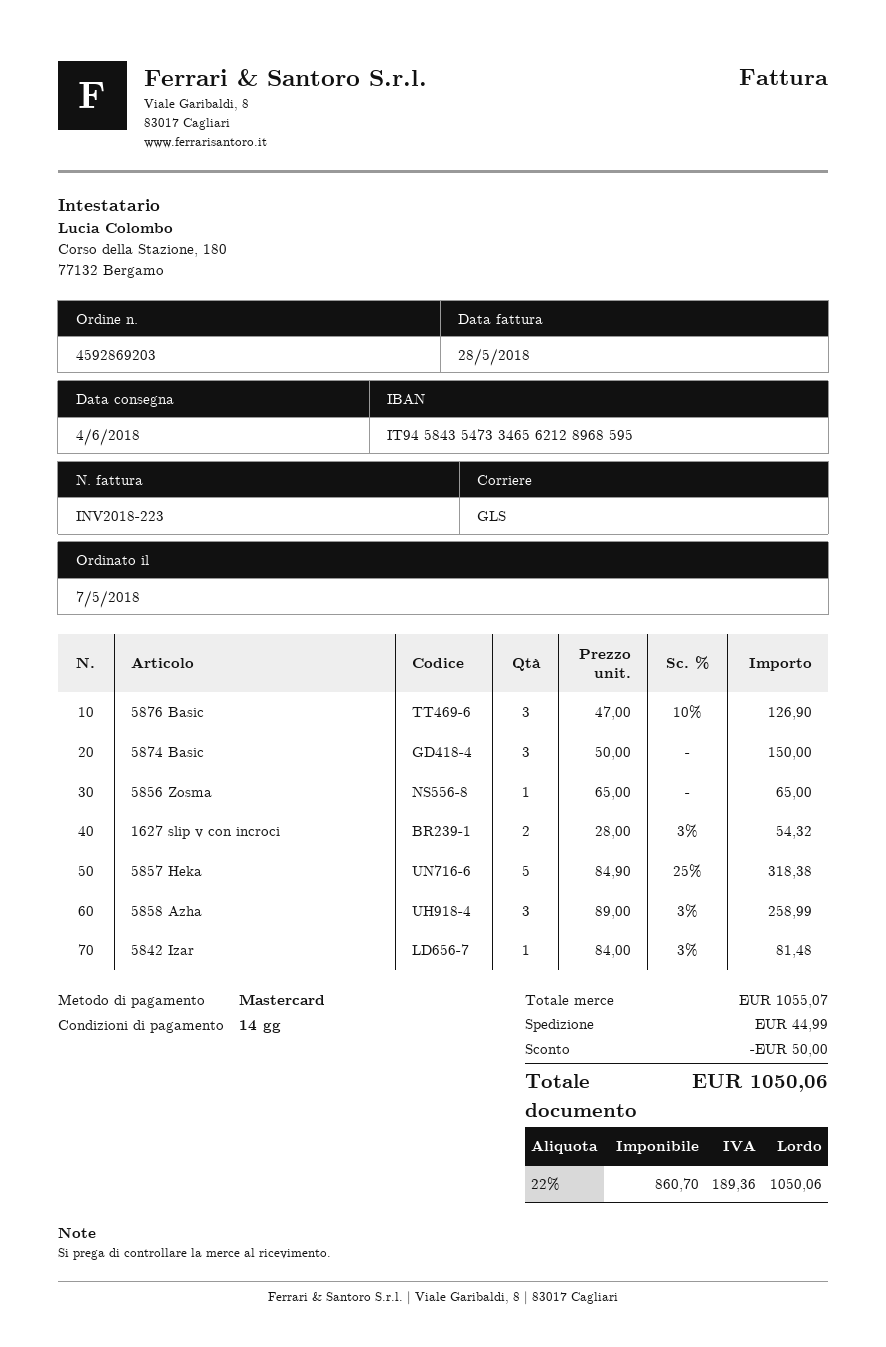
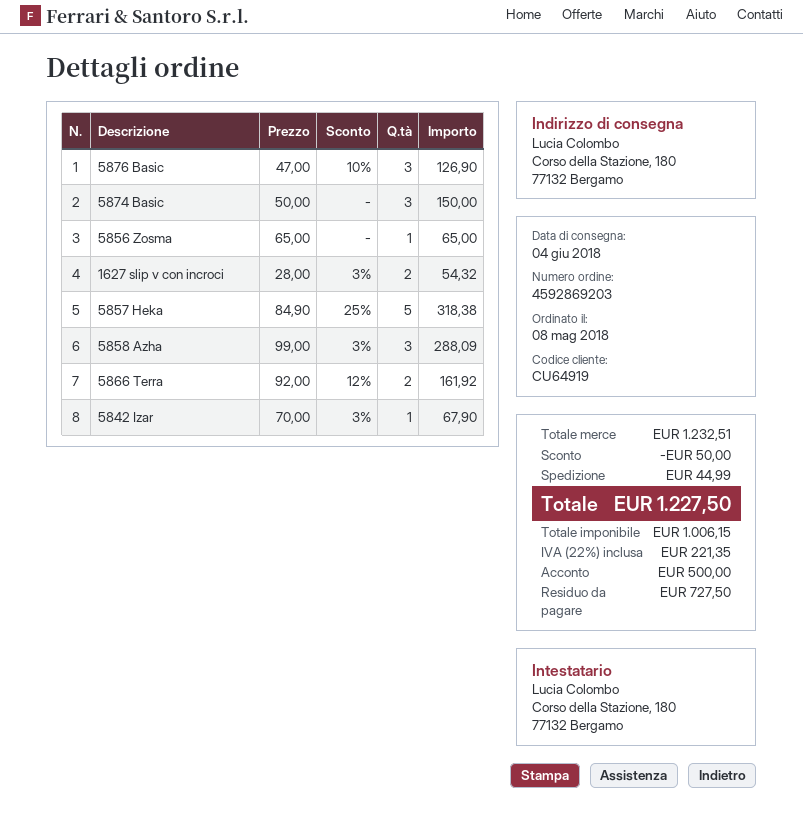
order date: 2018-05-07 -> 2018-05-08
5858 Azha: 3 x 89.00 - 3% = 258.99 -> 3 x 99.00 - 3% = 288.09
5842 Izar: 1 x 84.00 - 3% = 81.48 -> 1 x 70.00 - 3% = 67.90
5866 Terra: none -> 2 x 92.00 - 12% = 161.92
subtotal: 1055.07 -> 1232.51
net: 860.70 -> 1006.15
tax: 22% = 189.36 -> 22% = 221.35
total: 1050.06 -> 1227.50

